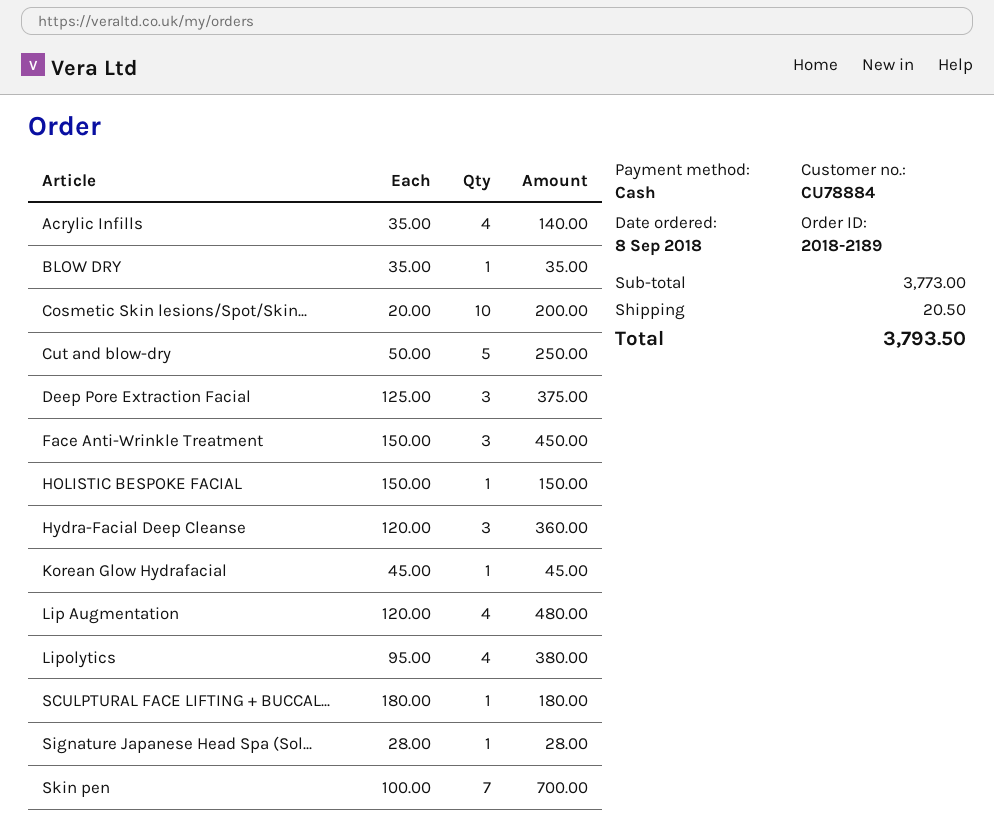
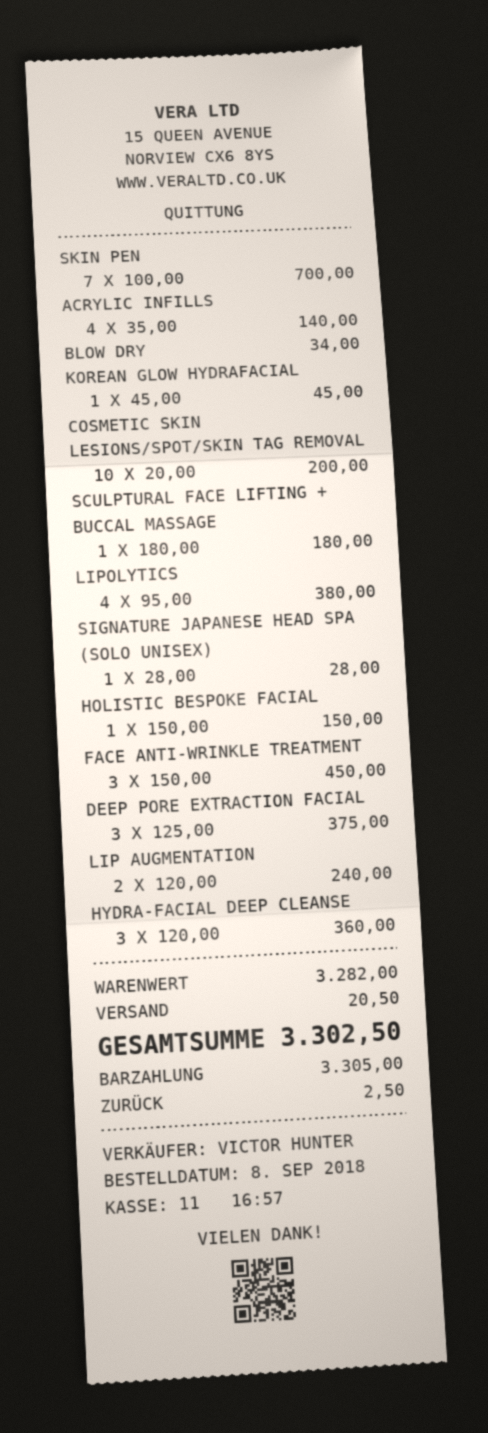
BLOW DRY: 1 x 35.00 = 35.00 -> 1 x 34.00 = 34.00
Cut and blow-dry: 5 x 50.00 = 250.00 -> none
Lip Augmentation: 4 x 120.00 = 480.00 -> 2 x 120.00 = 240.00
subtotal: 3773.00 -> 3282.00
total: 3793.50 -> 3302.50

